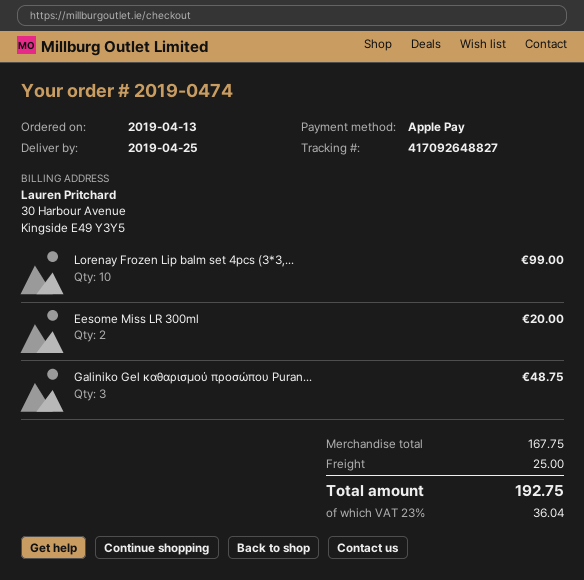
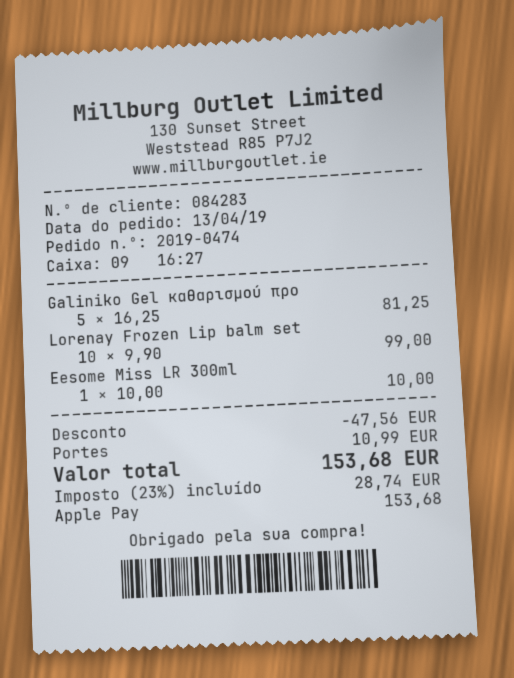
Eesome Miss LR 300ml: 2 for 20.00 -> 1 for 10.00
Galiniko Gel καθαρισμού προσώπου Puran...: 3 for 48.75 -> 5 for 81.25
discount: none -> 47.56
shipping: 25.00 -> 10.99
tax: 23% = 36.04 -> 23% = 28.74
total: 192.75 -> 153.68

